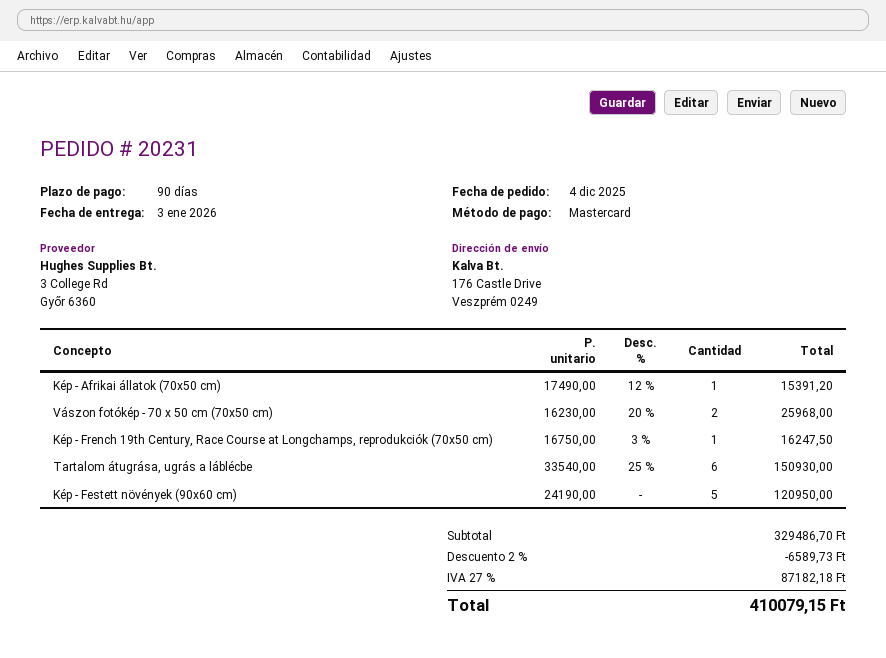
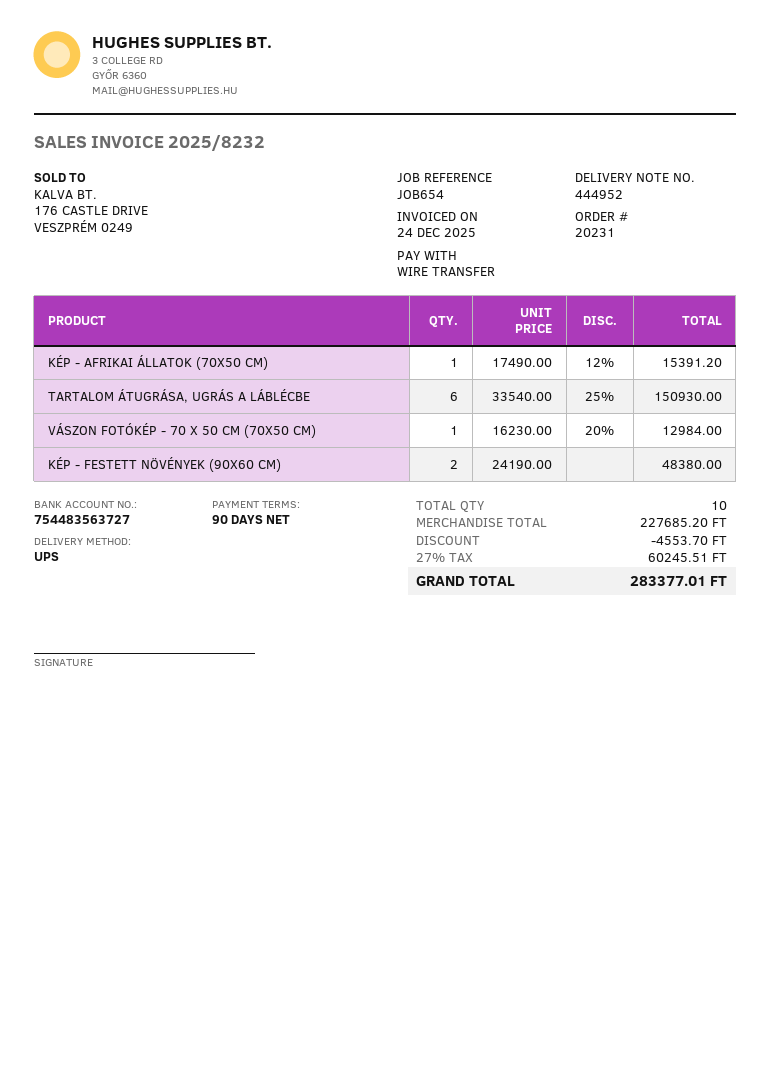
payment method: Mastercard -> bank transfer
Vászon fotókép - 70 x 50 cm (70x50 cm): 2 x 16230.00 - 20% = 25968.00 -> 1 x 16230.00 - 20% = 12984.00
Kép - French 19th Century, Race Course at Longchamps, reprodukciók (70x50 cm): 1 x 16750.00 - 3% = 16247.50 -> none
Kép - Festett növények (90x60 cm): 5 x 24190.00 = 120950.00 -> 2 x 24190.00 = 48380.00
subtotal: 329486.70 -> 227685.20
discount: 6589.73 -> 4553.70
tax: 27% = 87182.18 -> 27% = 60245.51
total: 410079.15 -> 283377.01

